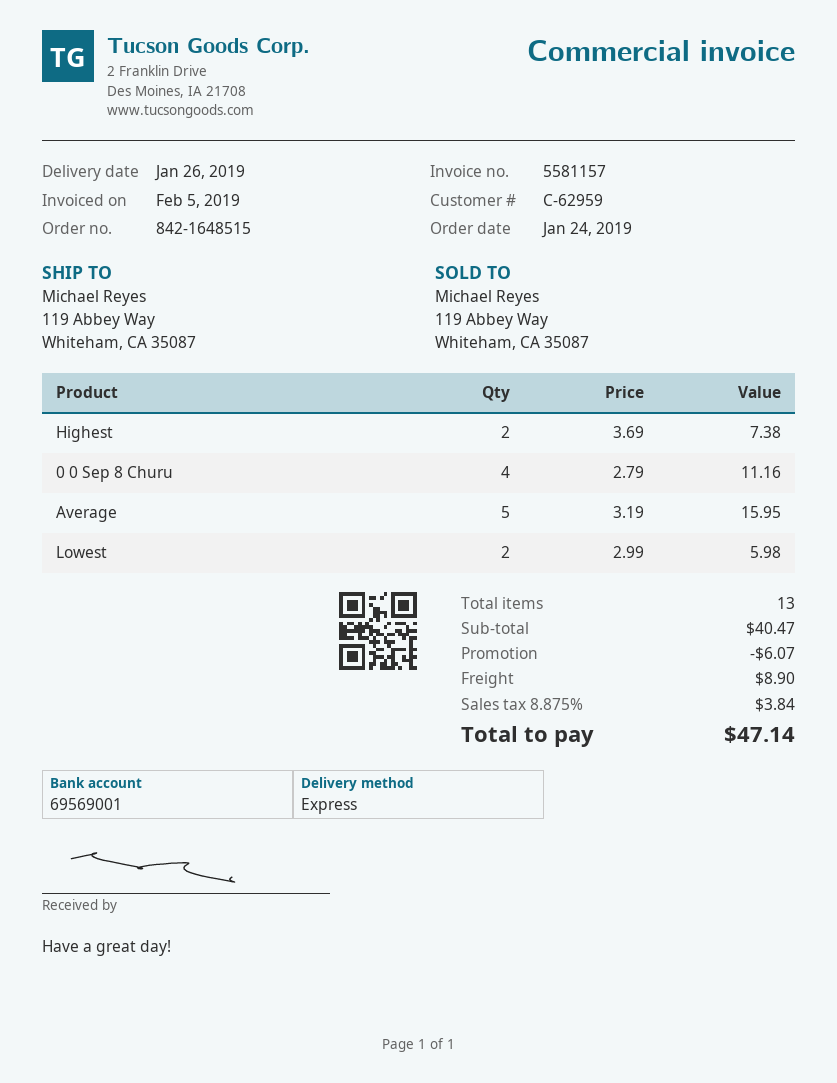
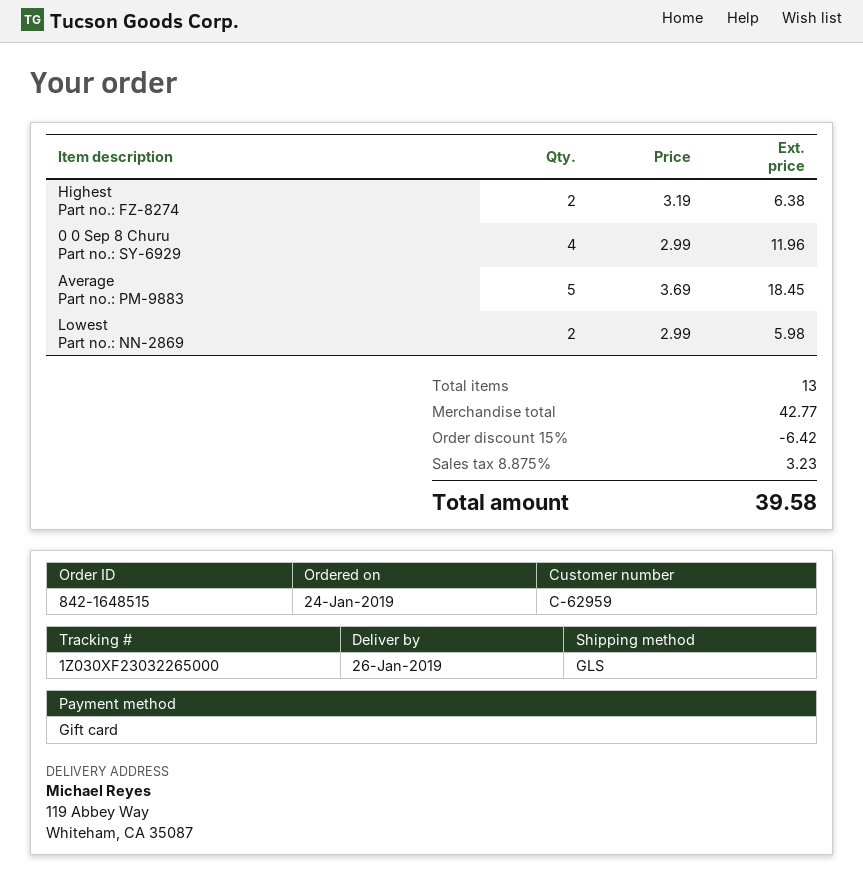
shipping method: express -> GLS
Highest: 2 x 3.69 = 7.38 -> 2 x 3.19 = 6.38
0 0 Sep 8 Churu: 4 x 2.79 = 11.16 -> 4 x 2.99 = 11.96
Average: 5 x 3.19 = 15.95 -> 5 x 3.69 = 18.45
subtotal: 40.47 -> 42.77
discount: 6.07 -> 6.42
shipping: 8.90 -> none
tax: 8.875% = 3.84 -> 8.875% = 3.23
total: 47.14 -> 39.58

